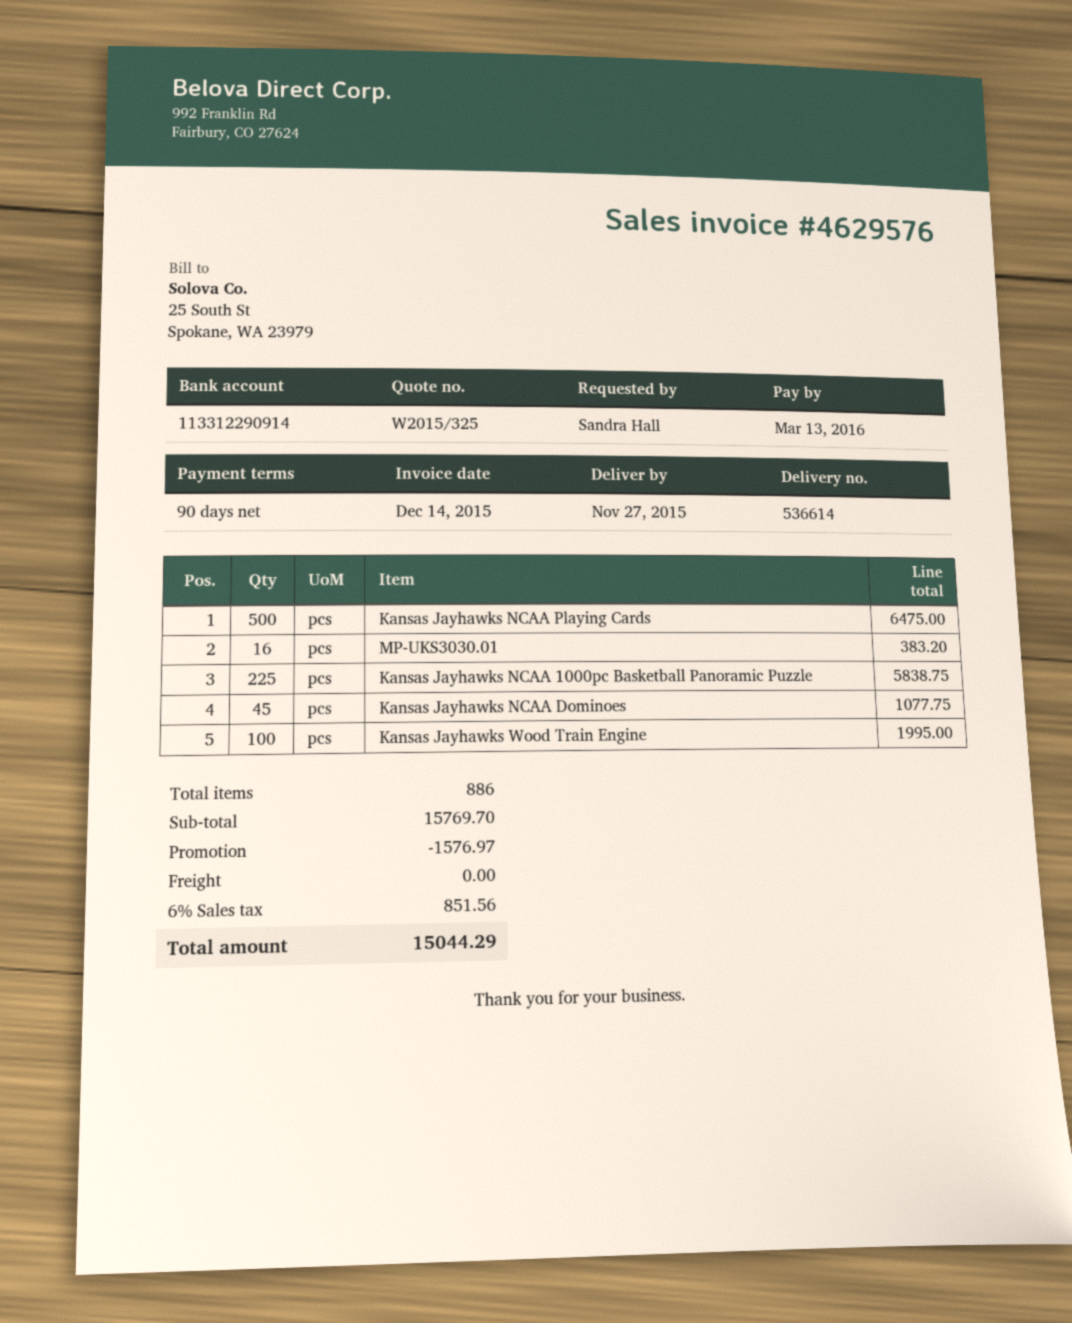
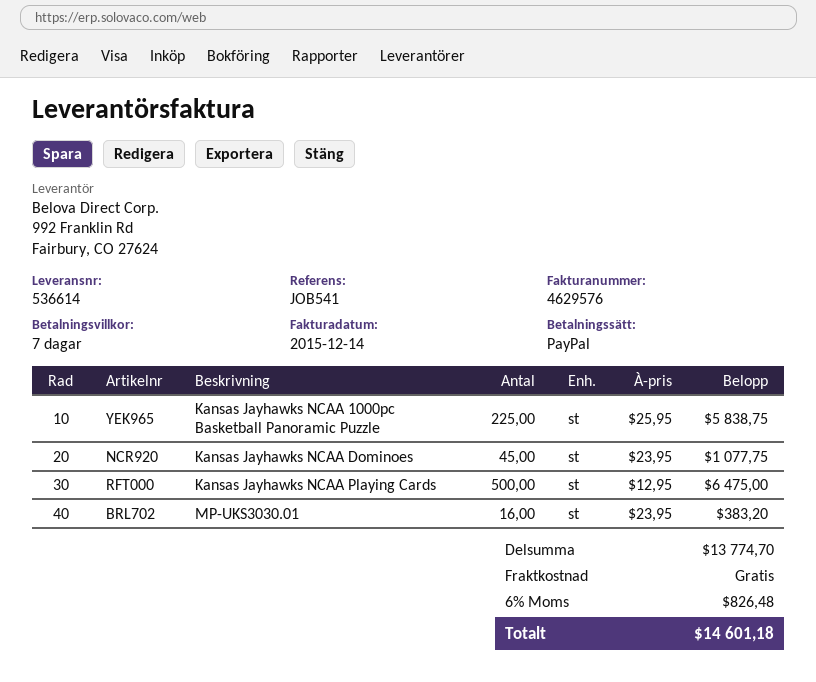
payment terms: 90 days -> 7 days
Kansas Jayhawks Wood Train Engine: 100 for 1995.00 -> none
subtotal: 15769.70 -> 13774.70
discount: 1576.97 -> none
tax: 6% = 851.56 -> 6% = 826.48
total: 15044.29 -> 14601.18

